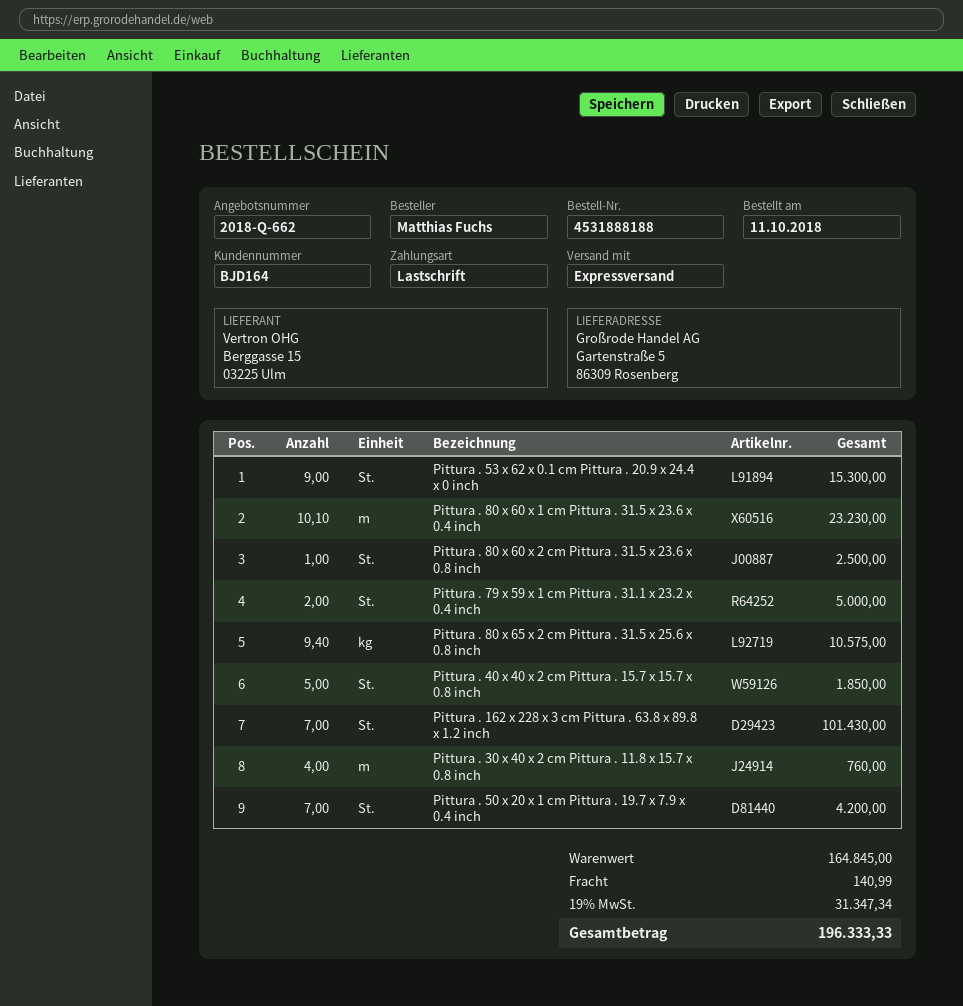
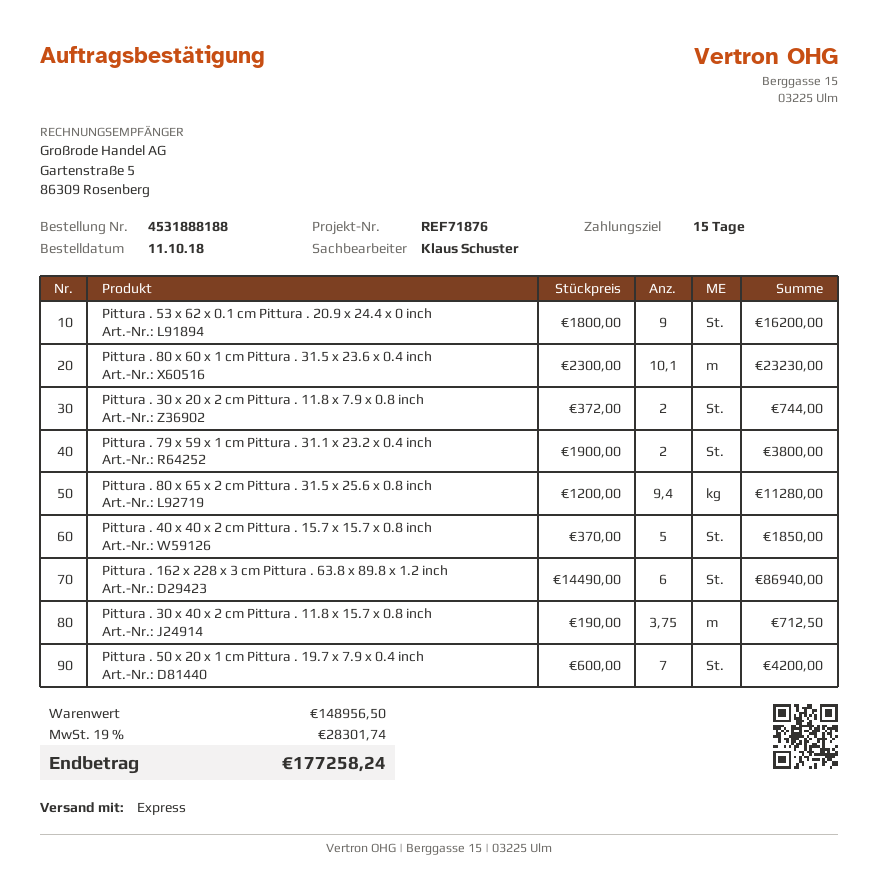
Pittura . 53 x 62 x 0.1 cm Pittura . 20.9 x 24.4 x 0 inch: 9 for 15300.00 -> 9 for 16200.00
Pittura . 80 x 60 x 2 cm Pittura . 31.5 x 23.6 x 0.8 inch: 1 for 2500.00 -> none
Pittura . 79 x 59 x 1 cm Pittura . 31.1 x 23.2 x 0.4 inch: 2 for 5000.00 -> 2 for 3800.00
Pittura . 80 x 65 x 2 cm Pittura . 31.5 x 25.6 x 0.8 inch: 9.4 for 10575.00 -> 9.4 for 11280.00
Pittura . 162 x 228 x 3 cm Pittura . 63.8 x 89.8 x 1.2 inch: 7 for 101430.00 -> 6 for 86940.00
Pittura . 30 x 40 x 2 cm Pittura . 11.8 x 15.7 x 0.8 inch: 4 for 760.00 -> 3.75 for 712.50
Pittura . 30 x 20 x 2 cm Pittura . 11.8 x 7.9 x 0.8 inch: none -> 2 for 744.00
subtotal: 164845.00 -> 148956.50
shipping: 140.99 -> none
tax: 19% = 31347.34 -> 19% = 28301.74
total: 196333.33 -> 177258.24

